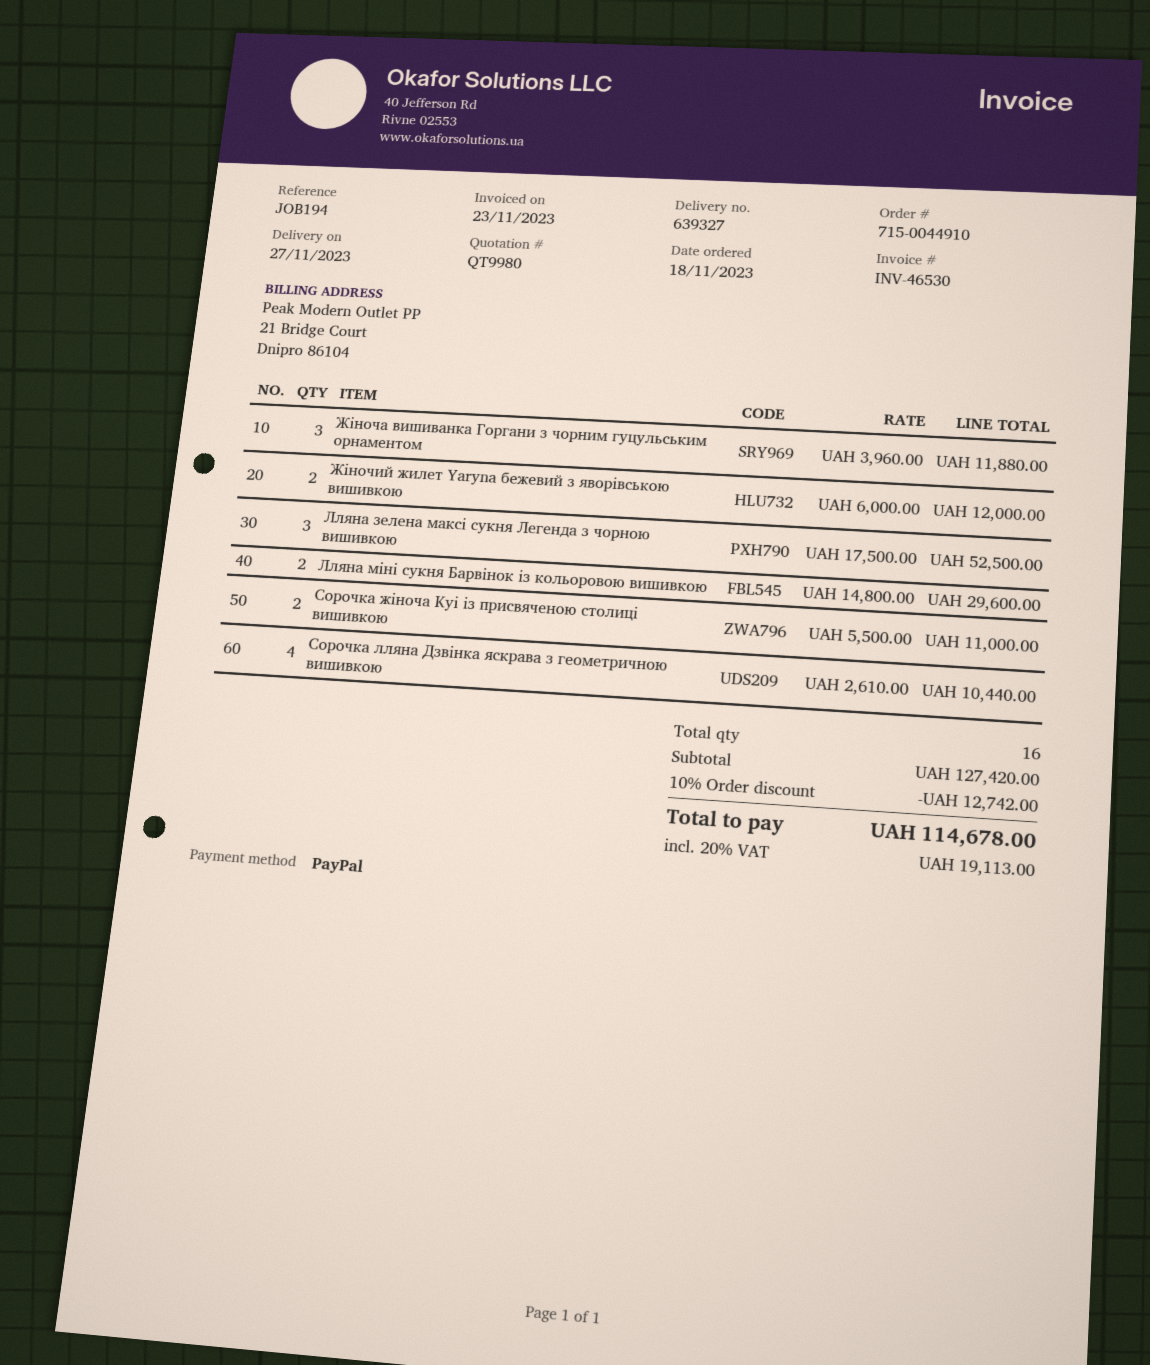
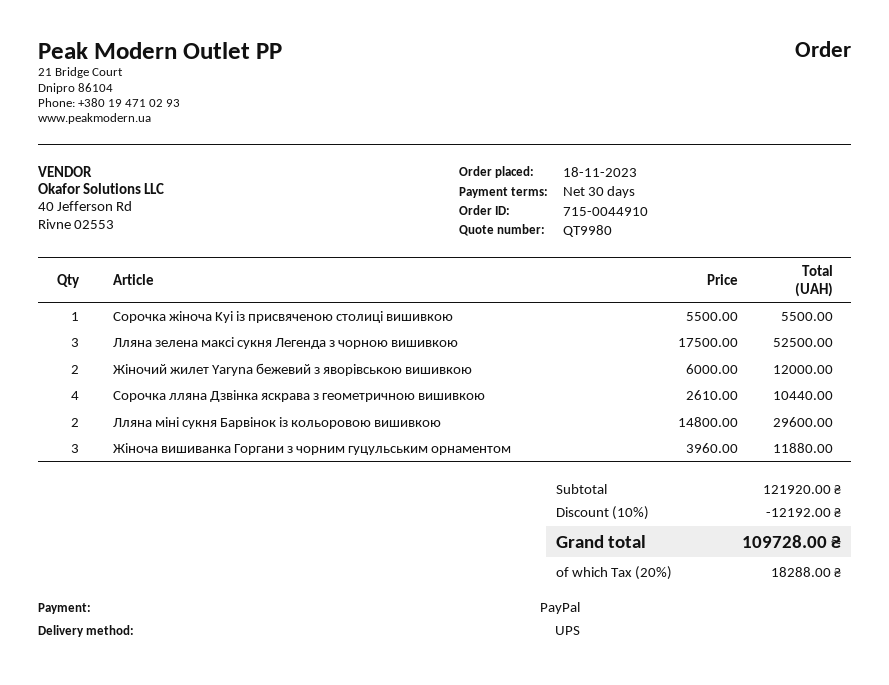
Сорочка жіноча Kyi із присвяченою столиці вишивкою: 2 x 5500.00 = 11000.00 -> 1 x 5500.00 = 5500.00
subtotal: 127420.00 -> 121920.00
discount: 10% = 12742.00 -> 10% = 12192.00
tax: 20% = 19113.00 -> 20% = 18288.00
total: 114678.00 -> 109728.00

